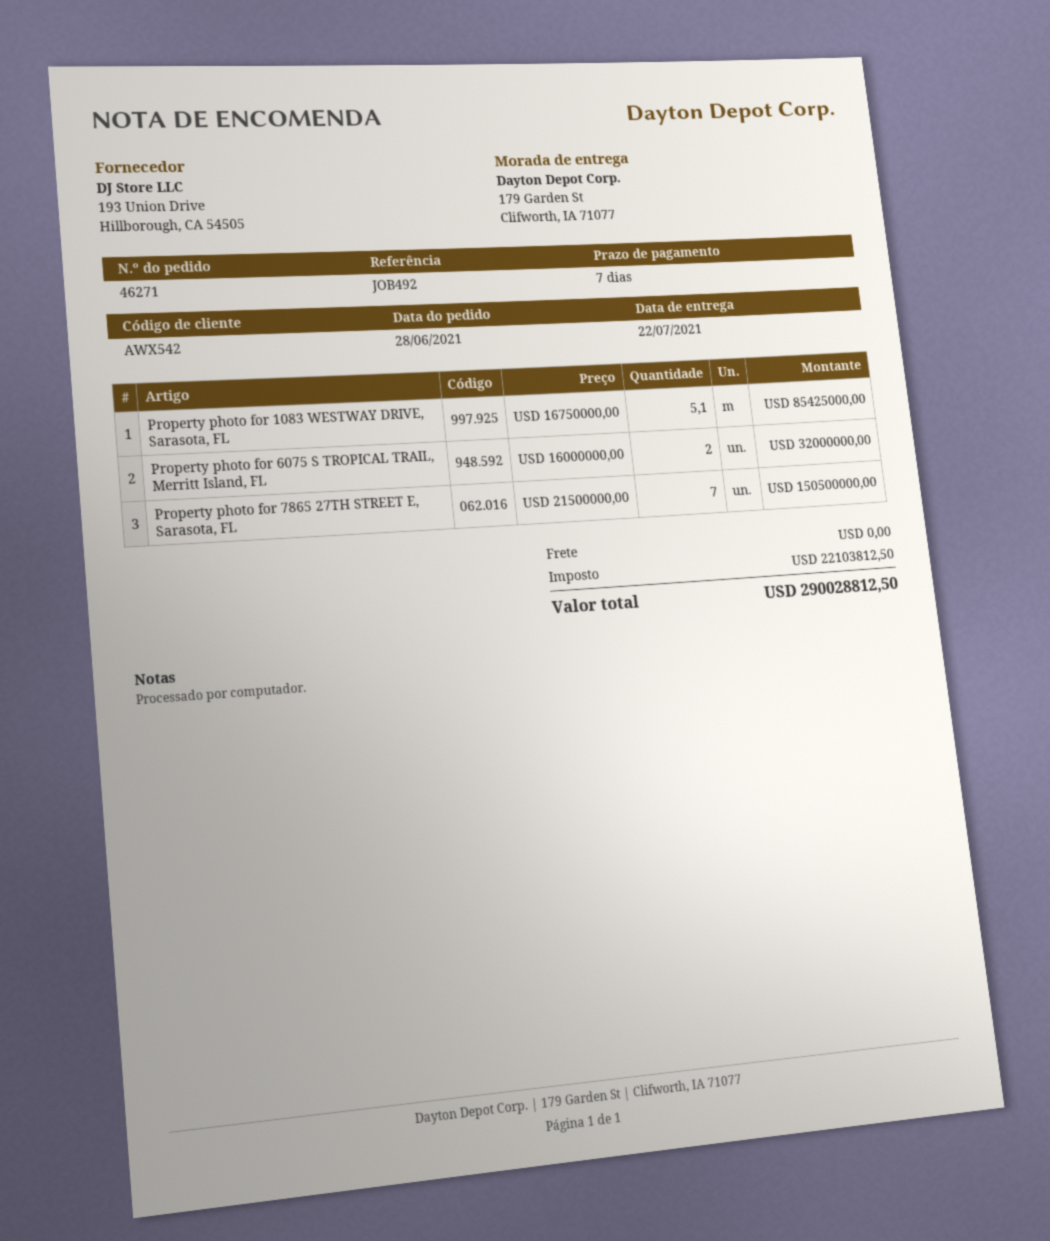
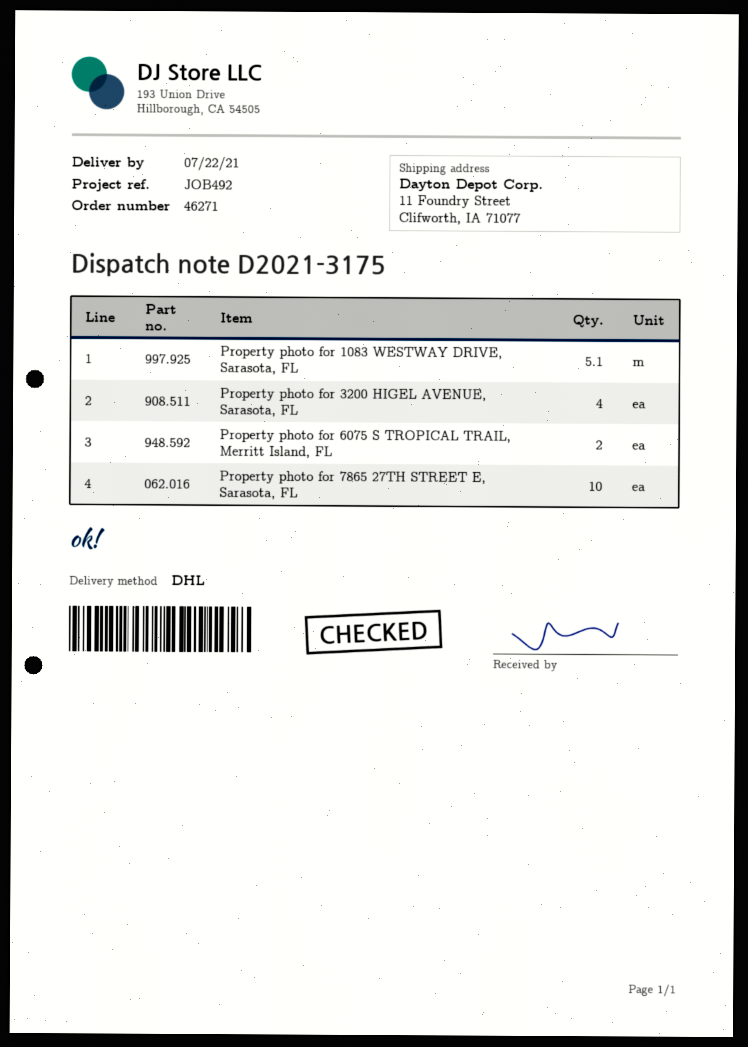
ship to: 179 Garden St, Clifworth, IA 71077 -> 11 Foundry Street, Clifworth, IA 71077
Property photo for 7865 27TH STREET E, Sarasota, FL: 7 -> 10
Property photo for 3200 HIGEL AVENUE, Sarasota, FL: none -> 4

